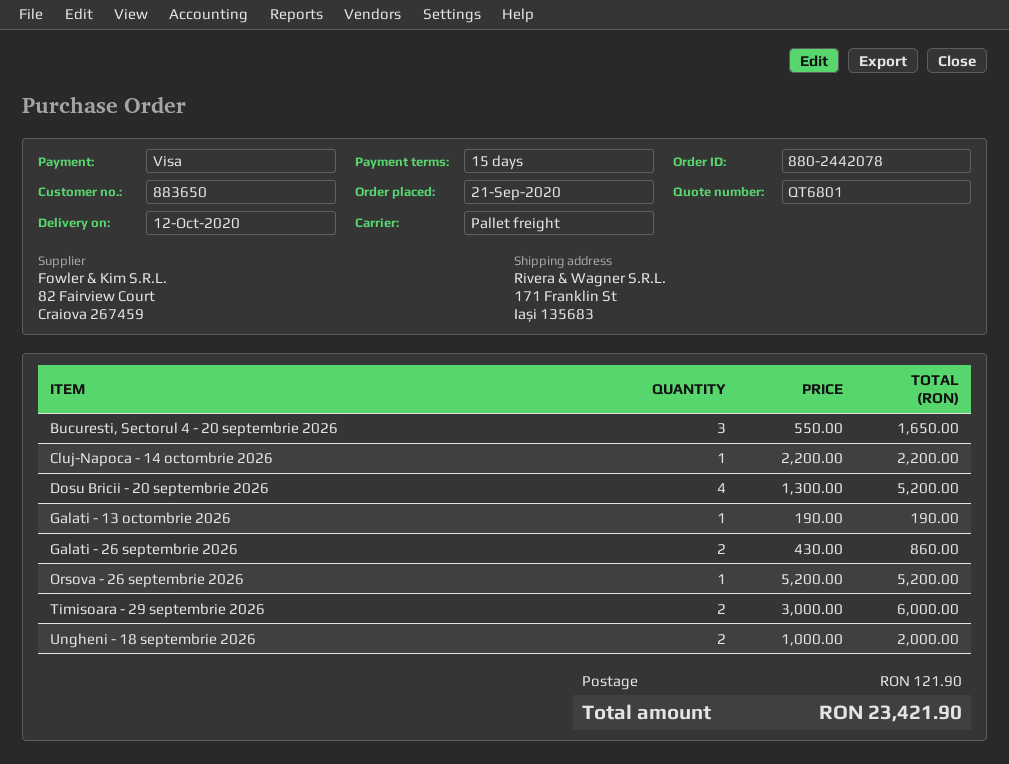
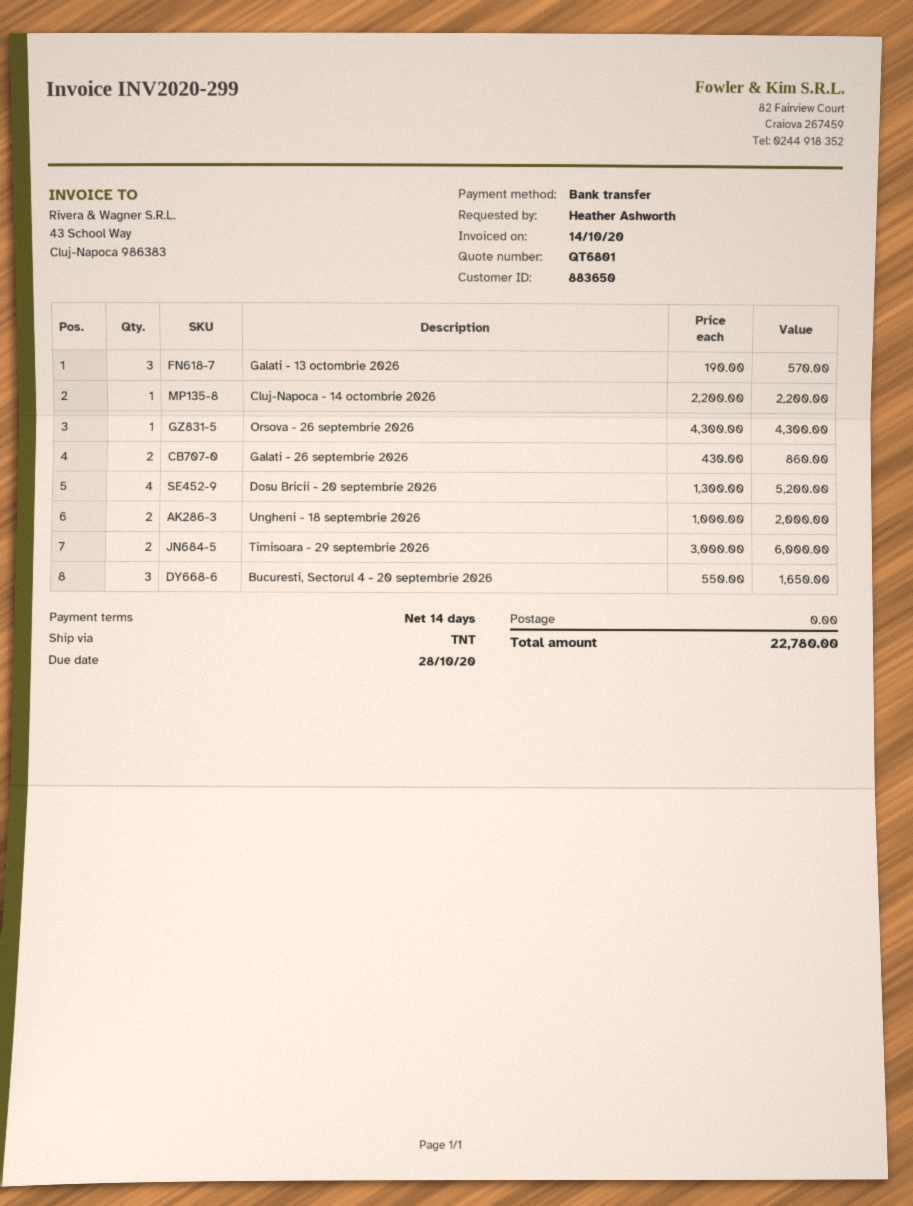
payment terms: 15 days -> 14 days
payment method: Visa -> bank transfer
shipping method: pallet freight -> TNT
Galati - 13 octombrie 2026: 1 x 190.00 = 190.00 -> 3 x 190.00 = 570.00
Orsova - 26 septembrie 2026: 1 x 5200.00 = 5200.00 -> 1 x 4300.00 = 4300.00
shipping: 121.90 -> 0.00
total: 23421.90 -> 22780.00

